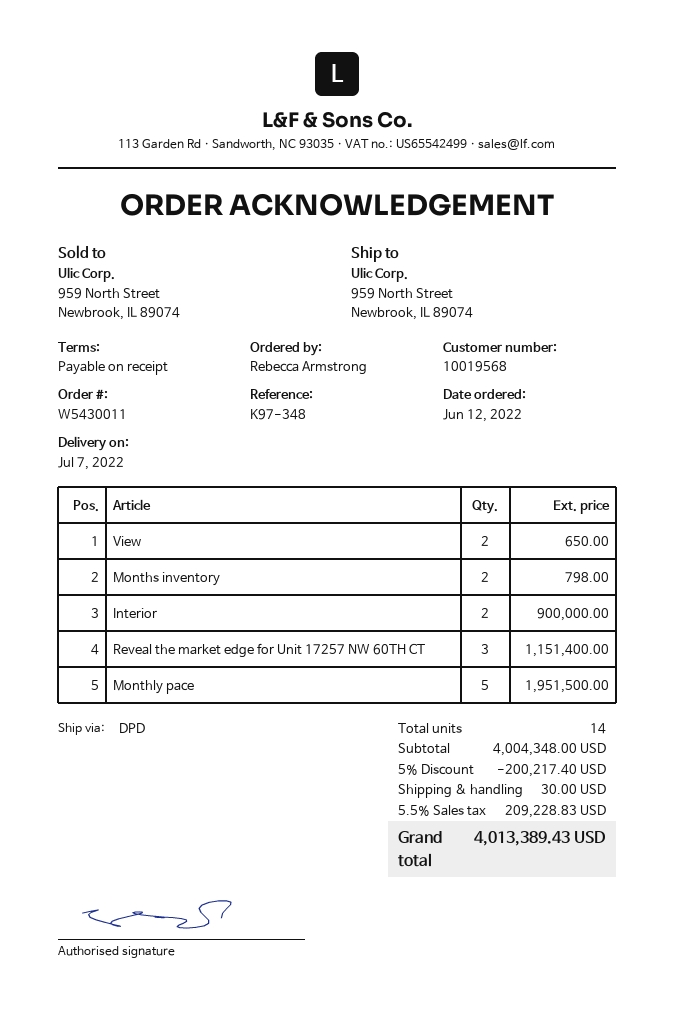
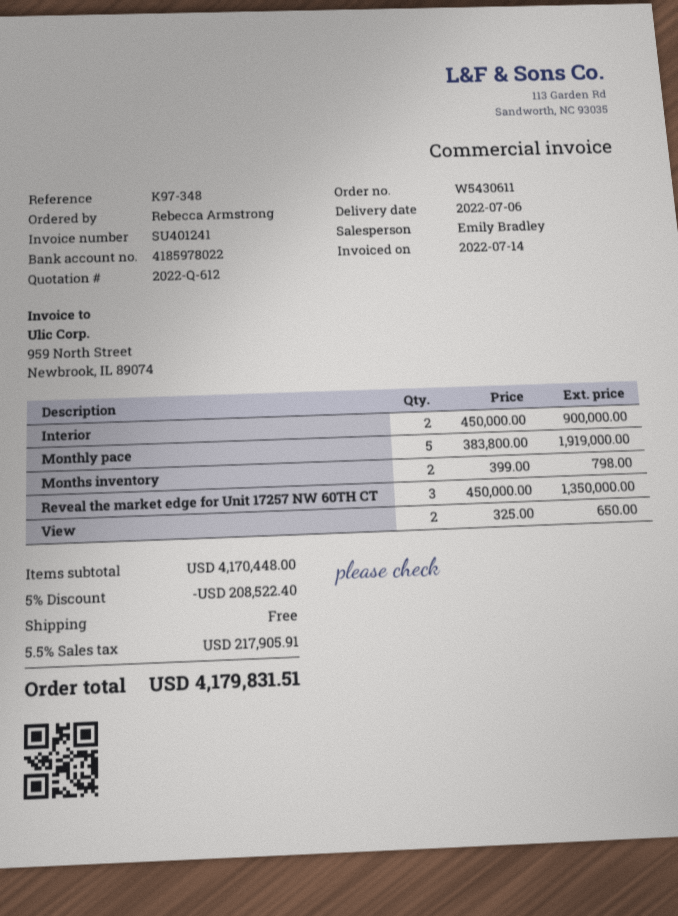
order number: W5430011 -> W5430611
delivery date: 2022-07-07 -> 2022-07-06
Reveal the market edge for Unit 17257 NW 60TH CT: 3 for 1151400.00 -> 3 for 1350000.00
Monthly pace: 5 for 1951500.00 -> 5 for 1919000.00
subtotal: 4004348.00 -> 4170448.00
discount: 5% = 200217.40 -> 5% = 208522.40
shipping: 30.00 -> 0.00
tax: 5.5% = 209228.83 -> 5.5% = 217905.91
total: 4013389.43 -> 4179831.51

